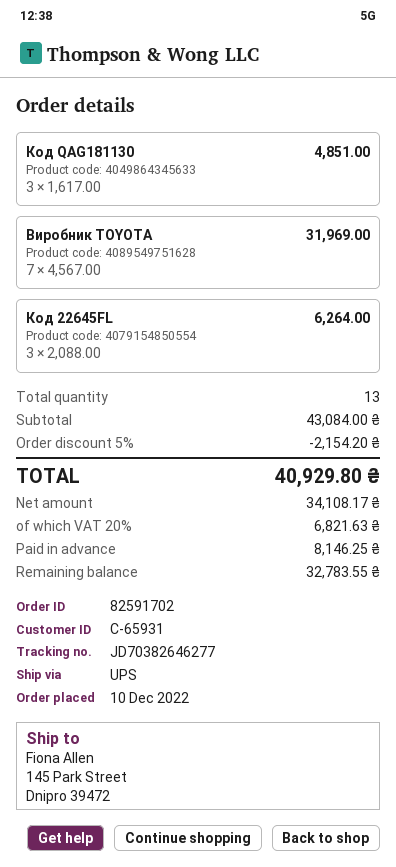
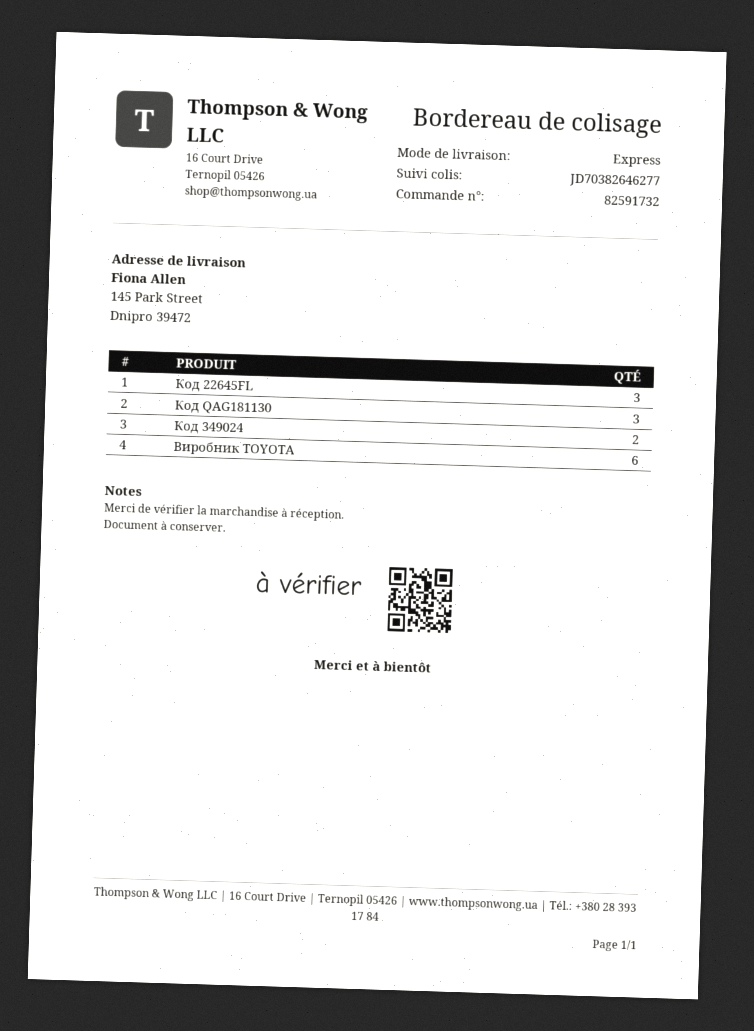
order number: 82591702 -> 82591732
shipping method: UPS -> express
Виробник TOYOTA: 7 -> 6
Код 349024: none -> 2

